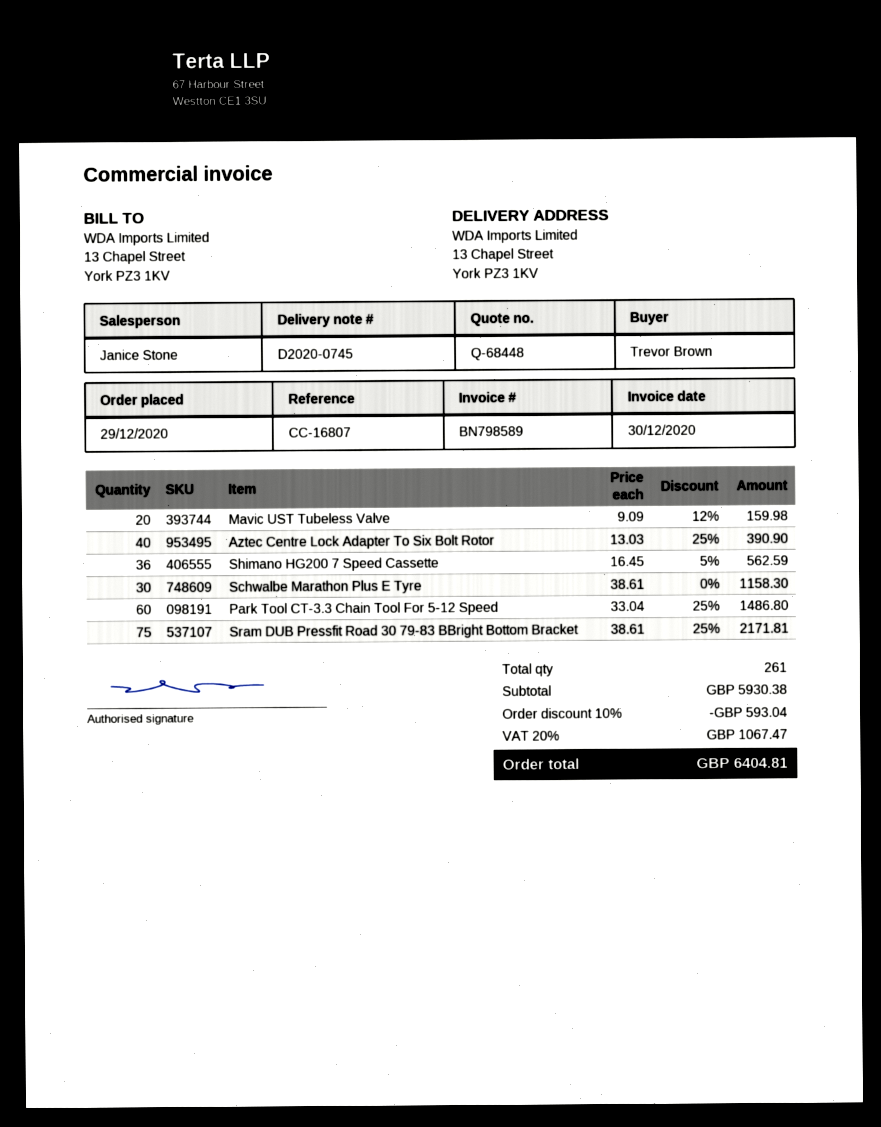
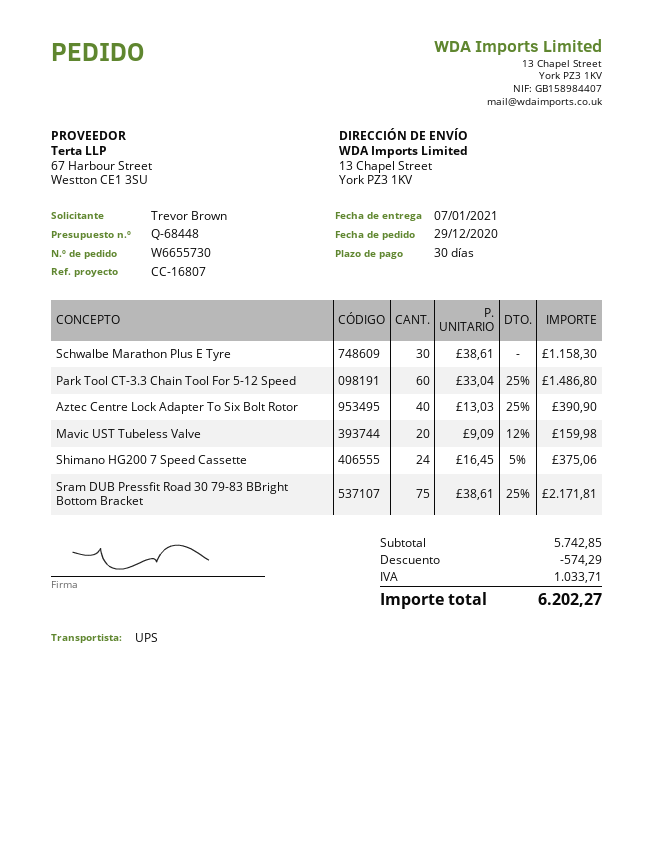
Shimano HG200 7 Speed Cassette: 36 x 16.45 - 5% = 562.59 -> 24 x 16.45 - 5% = 375.06
subtotal: 5930.38 -> 5742.85
discount: 593.04 -> 574.29
tax: 1067.47 -> 1033.71
total: 6404.81 -> 6202.27

